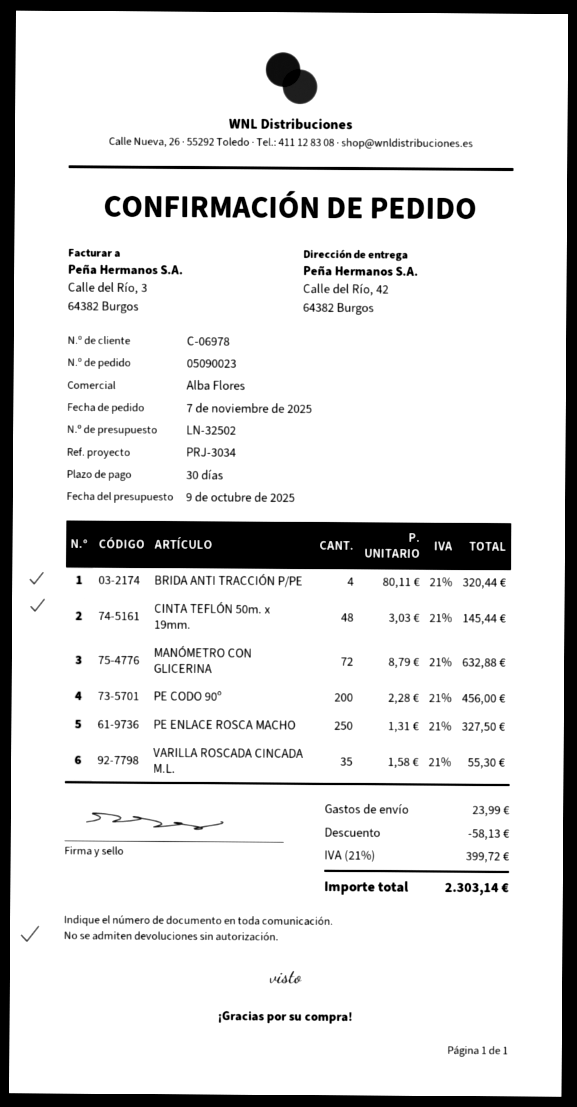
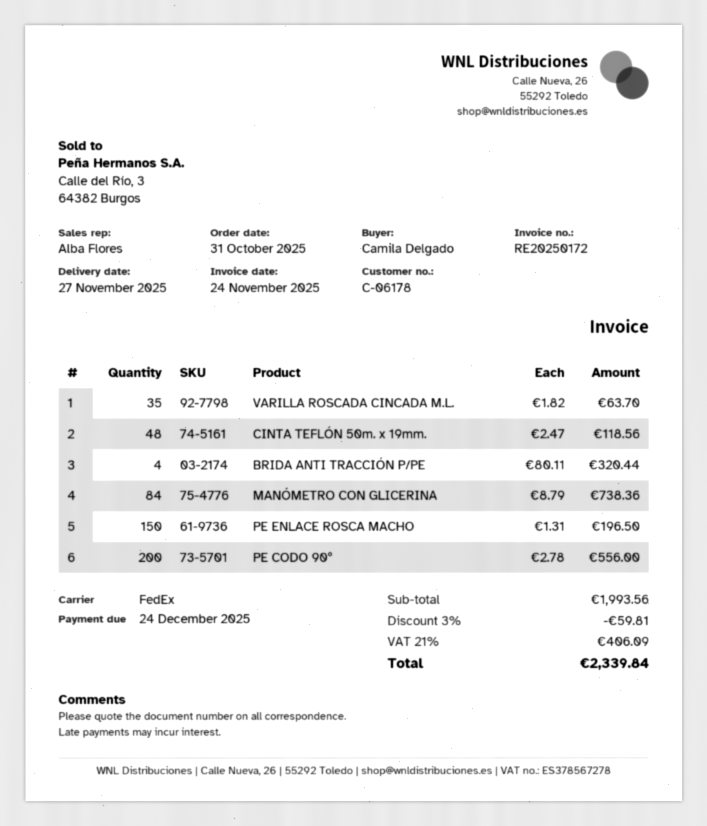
order date: 2025-11-07 -> 2025-10-31
customer number: C-06978 -> C-06178
CINTA TEFLÓN 50m. x 19mm.: 48 x 3.03 = 145.44 -> 48 x 2.47 = 118.56
MANÓMETRO CON GLICERINA: 72 x 8.79 = 632.88 -> 84 x 8.79 = 738.36
PE CODO 90º: 200 x 2.28 = 456.00 -> 200 x 2.78 = 556.00
PE ENLACE ROSCA MACHO: 250 x 1.31 = 327.50 -> 150 x 1.31 = 196.50
VARILLA ROSCADA CINCADA M.L.: 35 x 1.58 = 55.30 -> 35 x 1.82 = 63.70
discount: 58.13 -> 59.81
shipping: 23.99 -> none
tax: 21% = 399.72 -> 21% = 406.09
total: 2303.14 -> 2339.84

